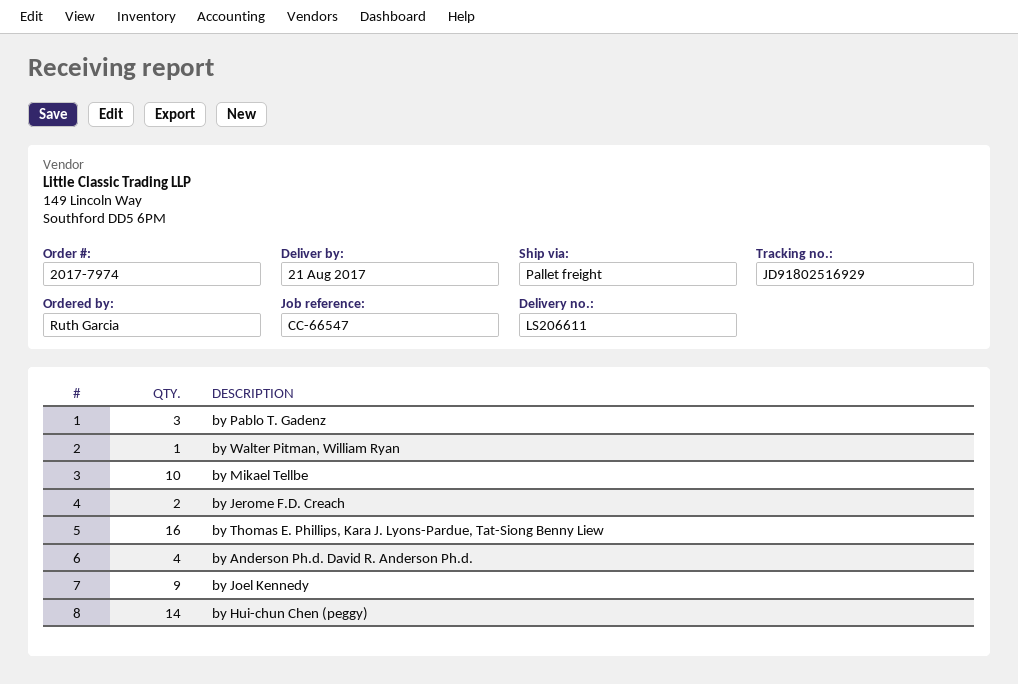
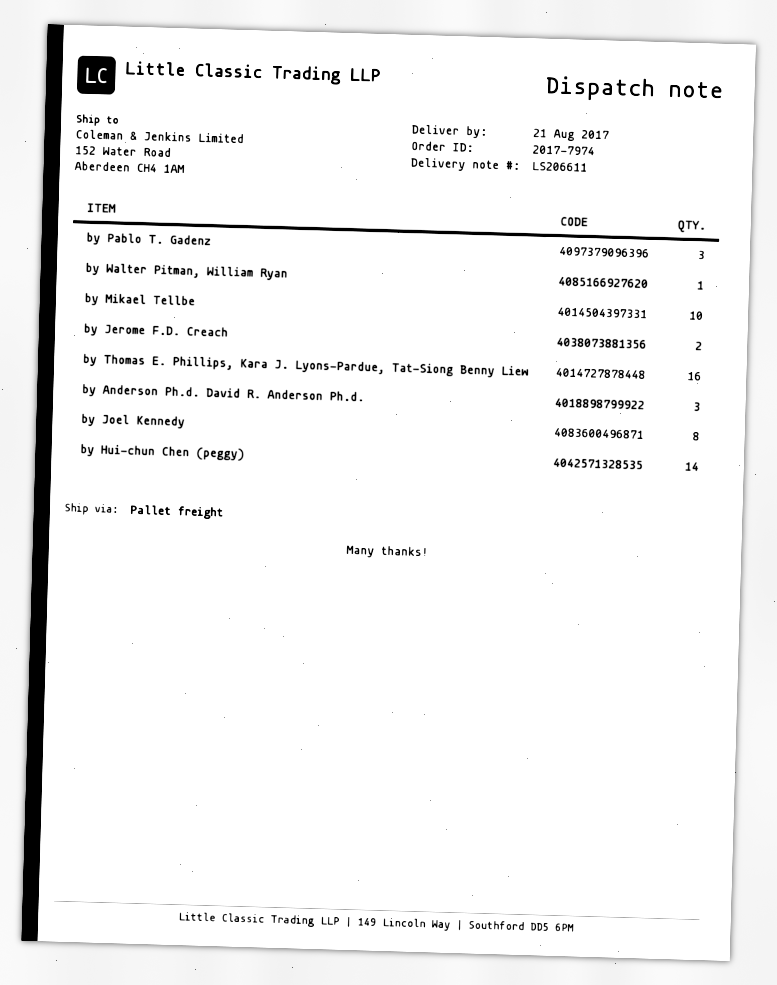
by Anderson Ph.d. David R. Anderson Ph.d.: 4 -> 3
by Joel Kennedy: 9 -> 8

